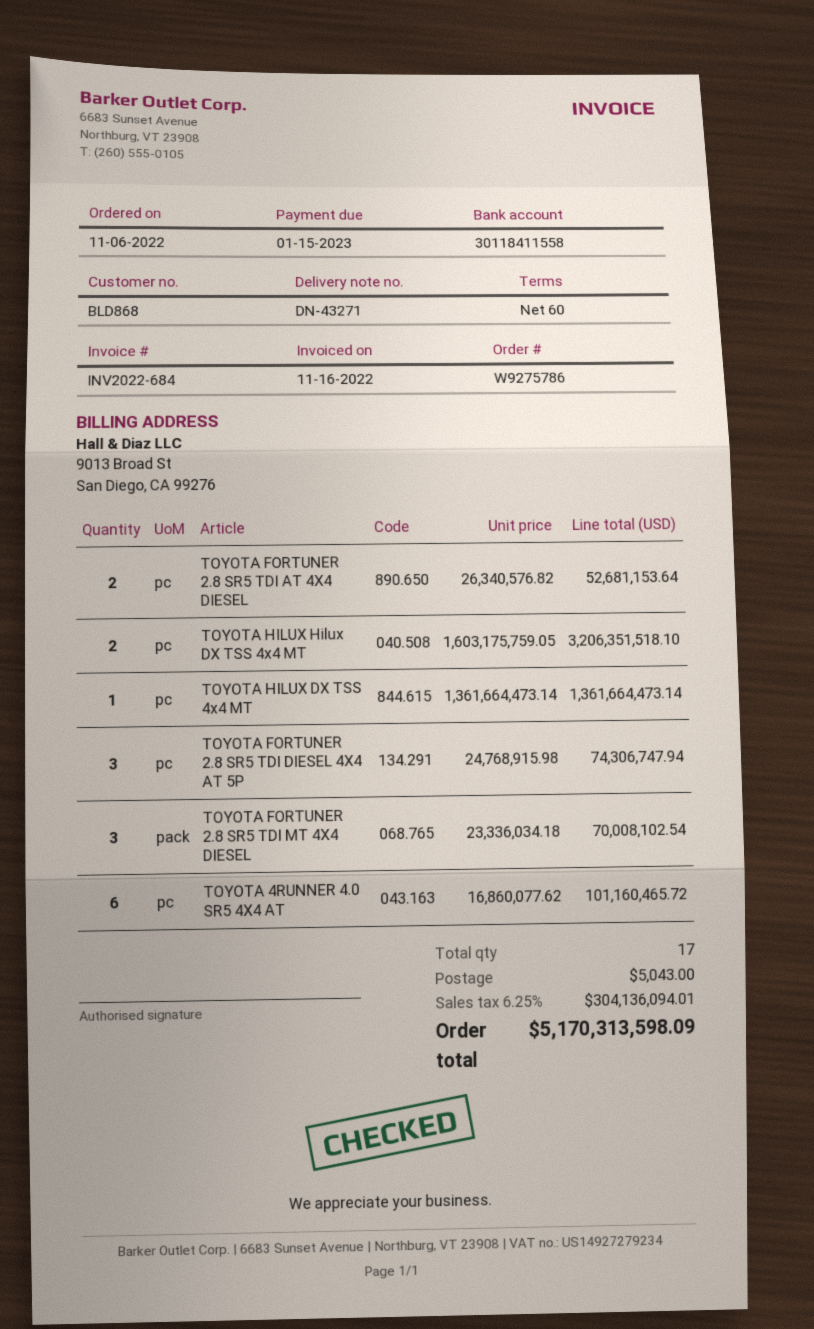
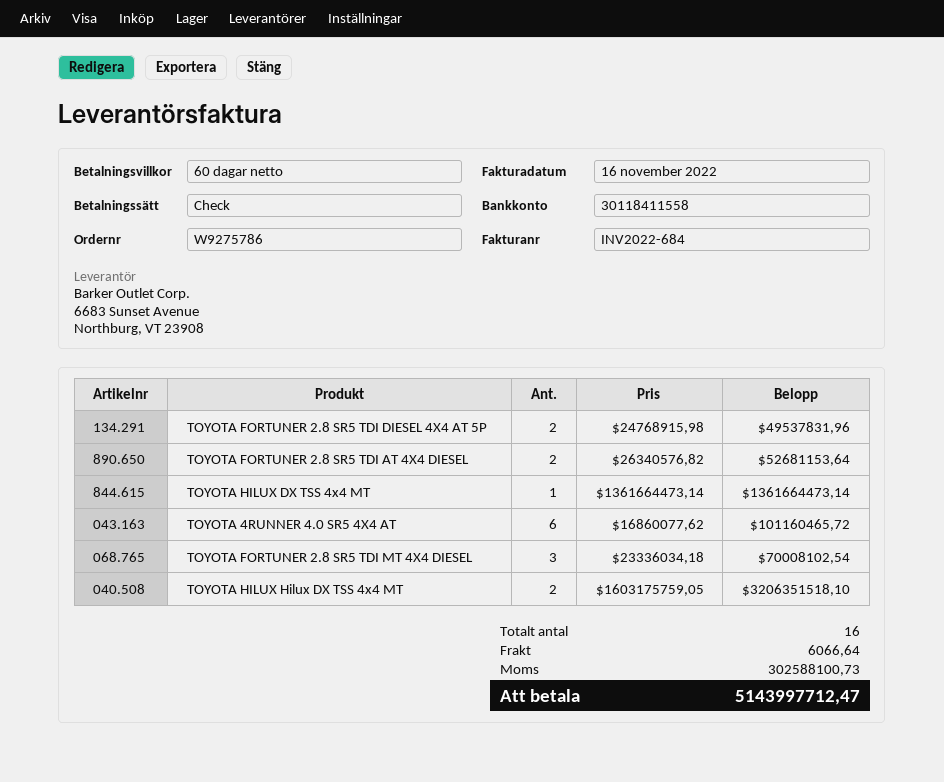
TOYOTA FORTUNER 2.8 SR5 TDI DIESEL 4X4 AT 5P: 3 x 24768915.98 = 74306747.94 -> 2 x 24768915.98 = 49537831.96
total quantity: 17 -> 16
shipping: 5043.00 -> 6066.64
tax: 304136094.01 -> 302588100.73
total: 5170313598.09 -> 5143997712.47

